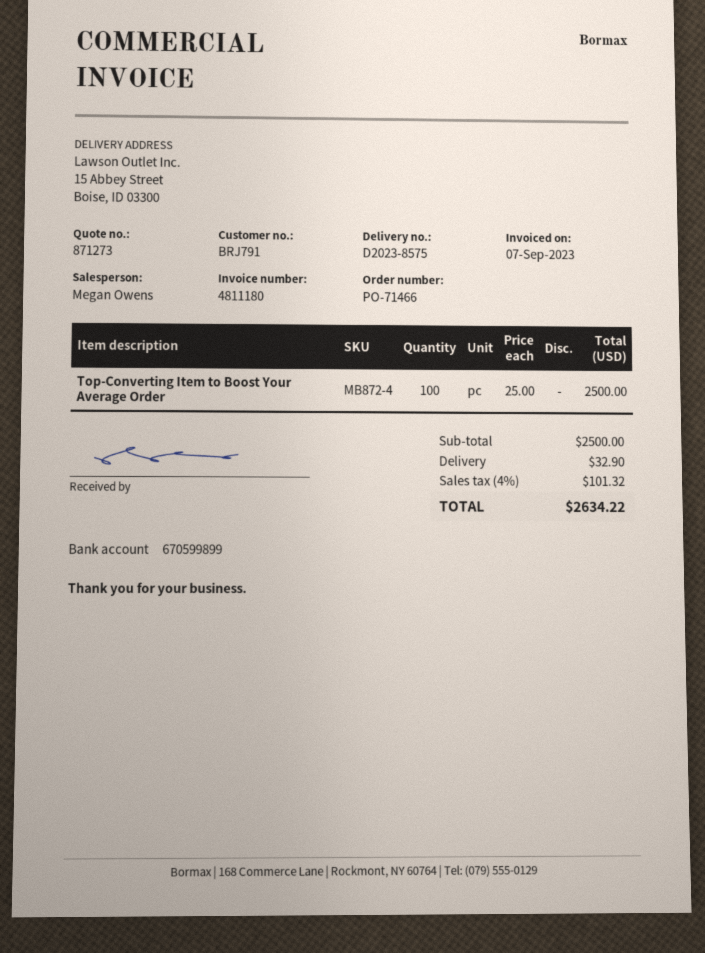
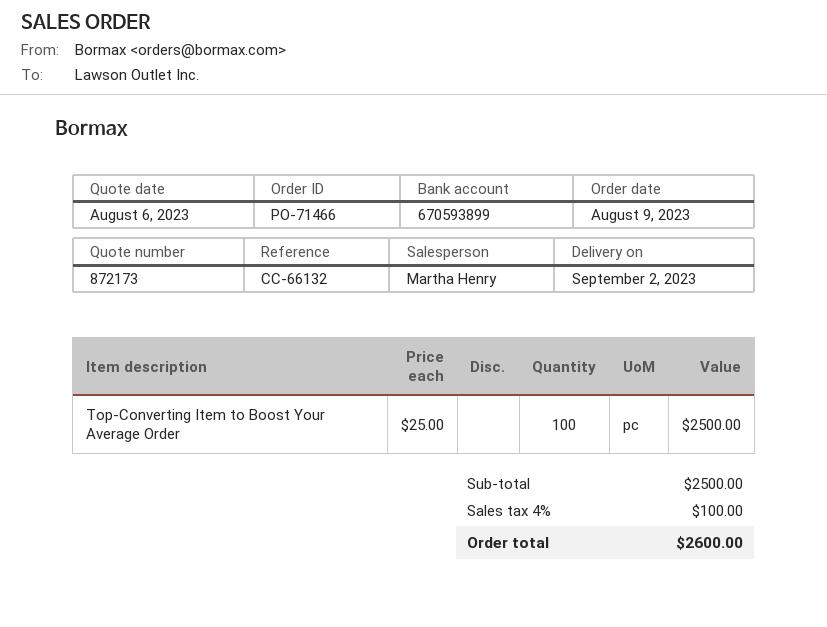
quote number: 871273 -> 872173
sales rep: Megan Owens -> Martha Henry
bank account: 670599899 -> 670593899
shipping: 32.90 -> none
tax: 4% = 101.32 -> 4% = 100.00
total: 2634.22 -> 2600.00

